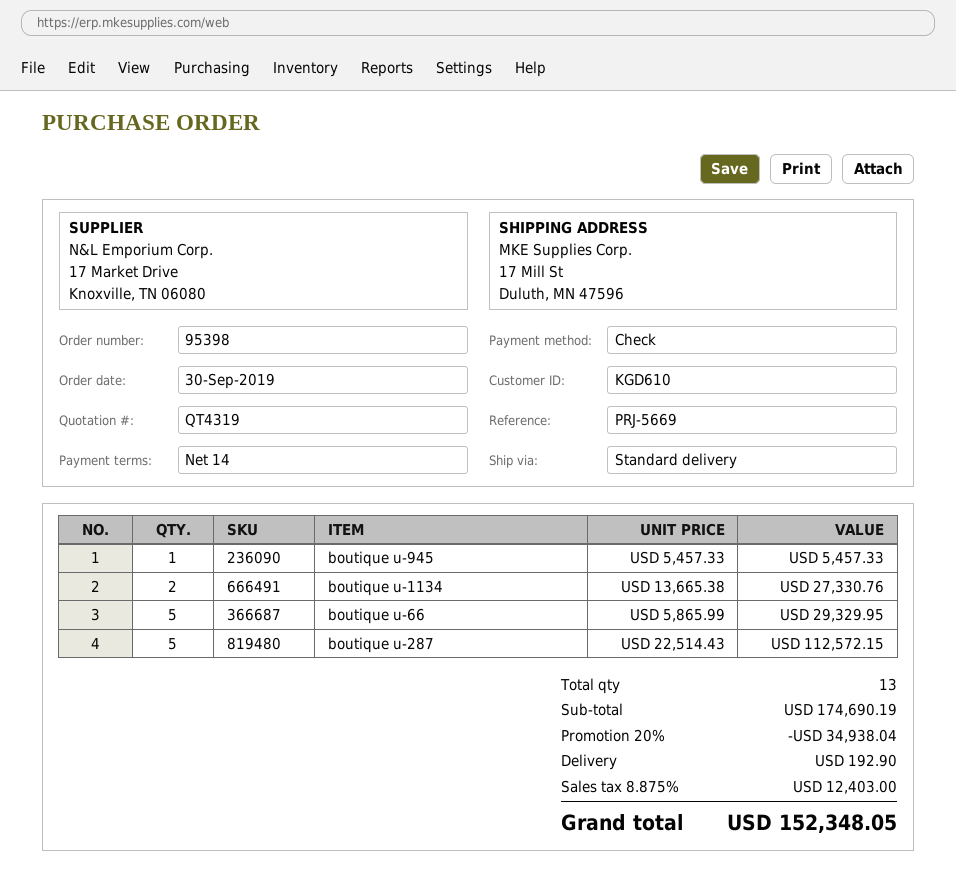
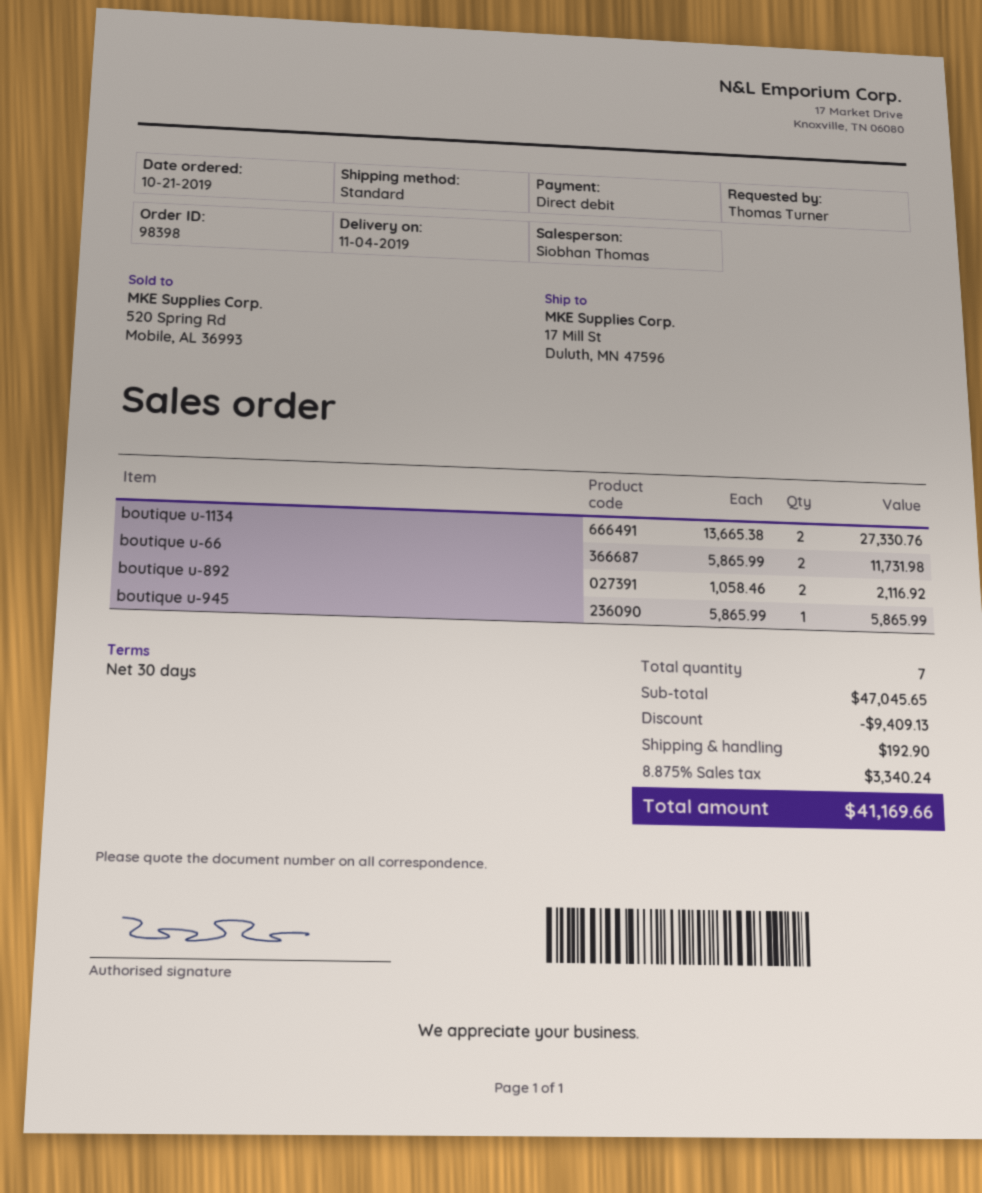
order number: 95398 -> 98398
order date: 2019-09-30 -> 2019-10-21
payment terms: 14 days -> 30 days
payment method: cheque -> direct debit
boutique u-945: 1 x 5457.33 = 5457.33 -> 1 x 5865.99 = 5865.99
boutique u-66: 5 x 5865.99 = 29329.95 -> 2 x 5865.99 = 11731.98
boutique u-287: 5 x 22514.43 = 112572.15 -> none
boutique u-892: none -> 2 x 1058.46 = 2116.92
total quantity: 13 -> 7
subtotal: 174690.19 -> 47045.65
discount: 34938.04 -> 9409.13
tax: 8.875% = 12403.00 -> 8.875% = 3340.24
total: 152348.05 -> 41169.66

